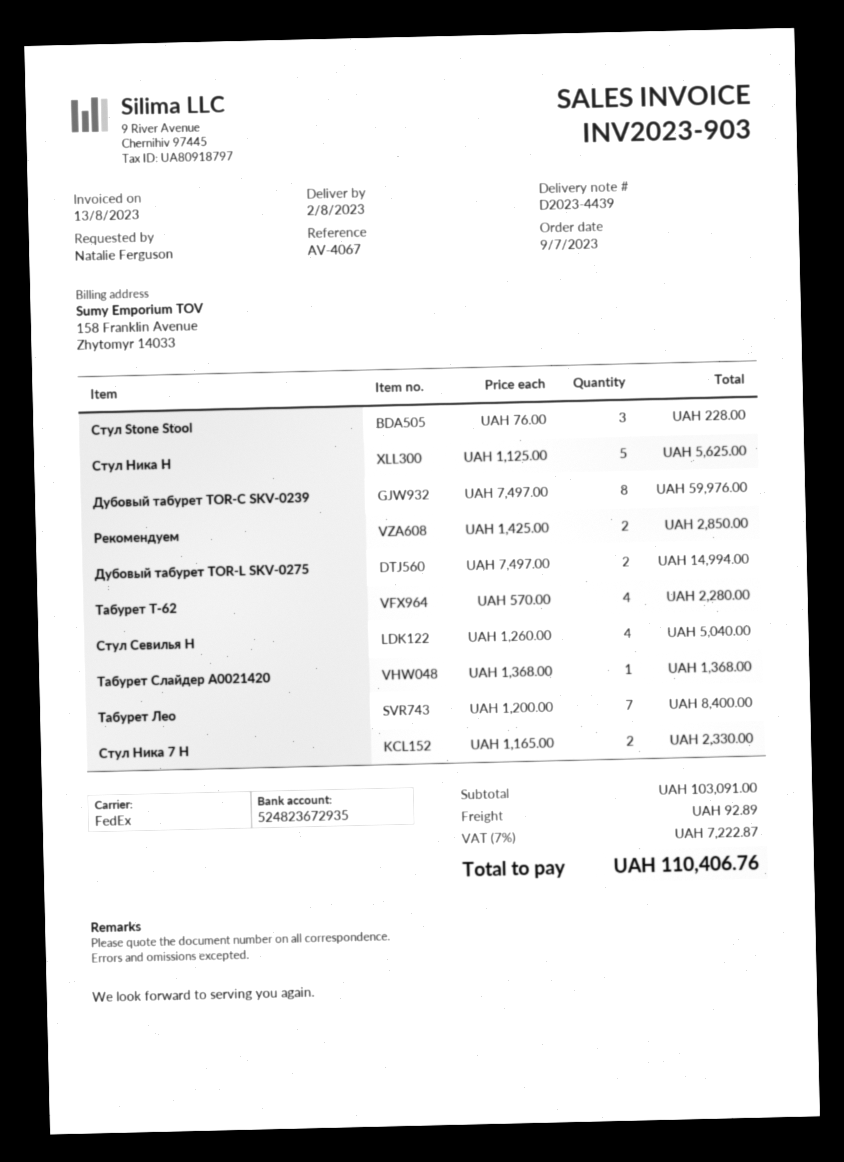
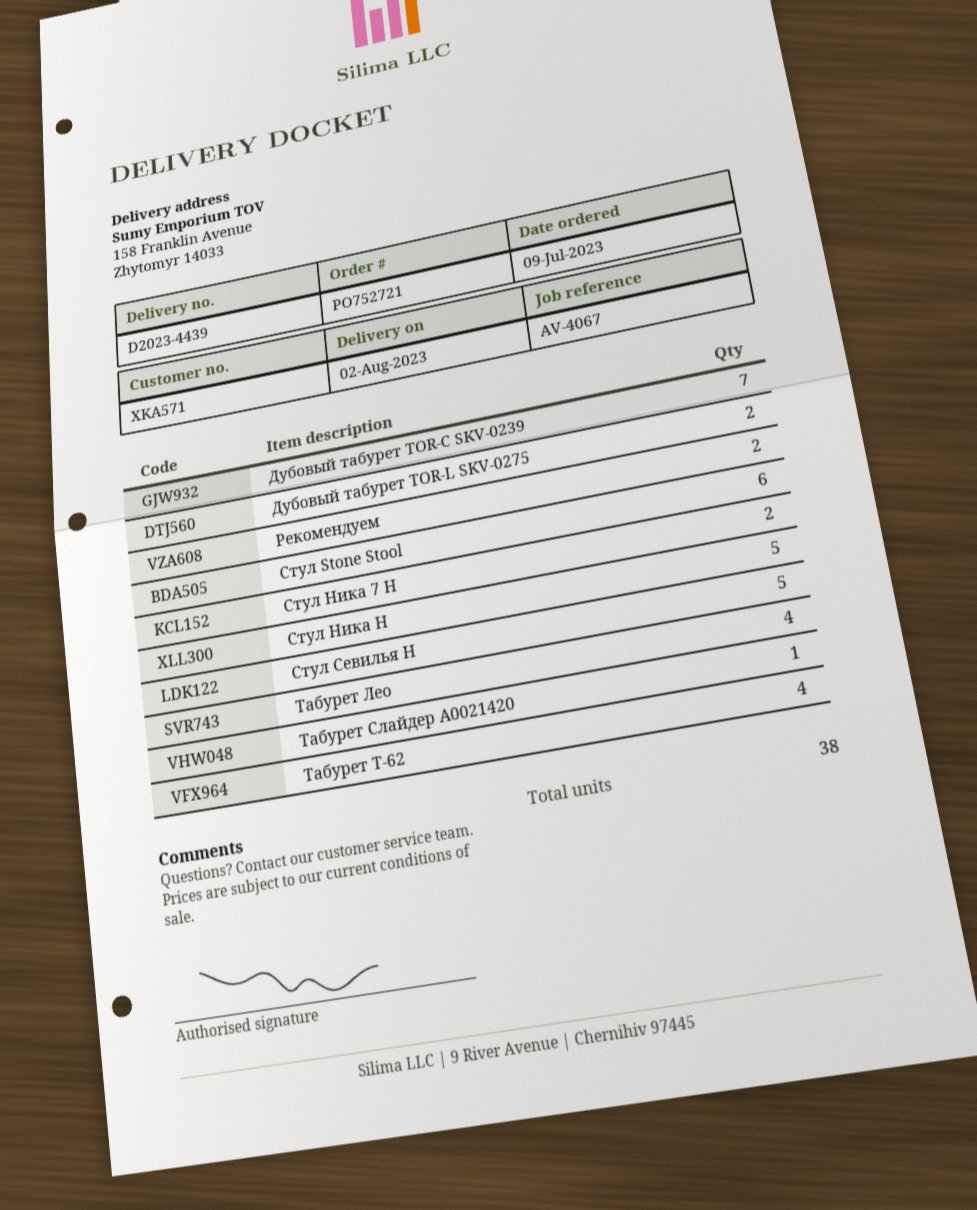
Стул Stone Stool: 3 -> 6
Дубовый табурет TOR-C SKV-0239: 8 -> 7
Стул Севилья Н: 4 -> 5
Табурет Лео: 7 -> 4

